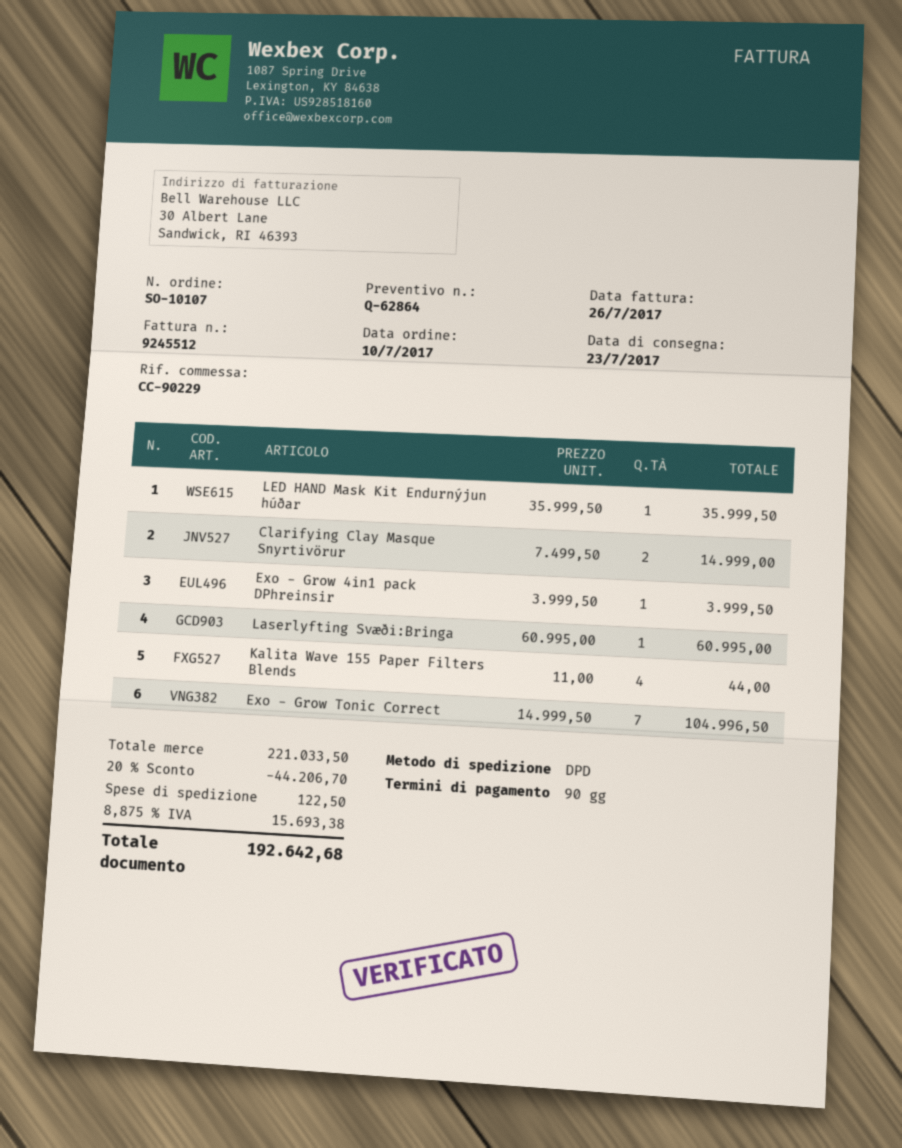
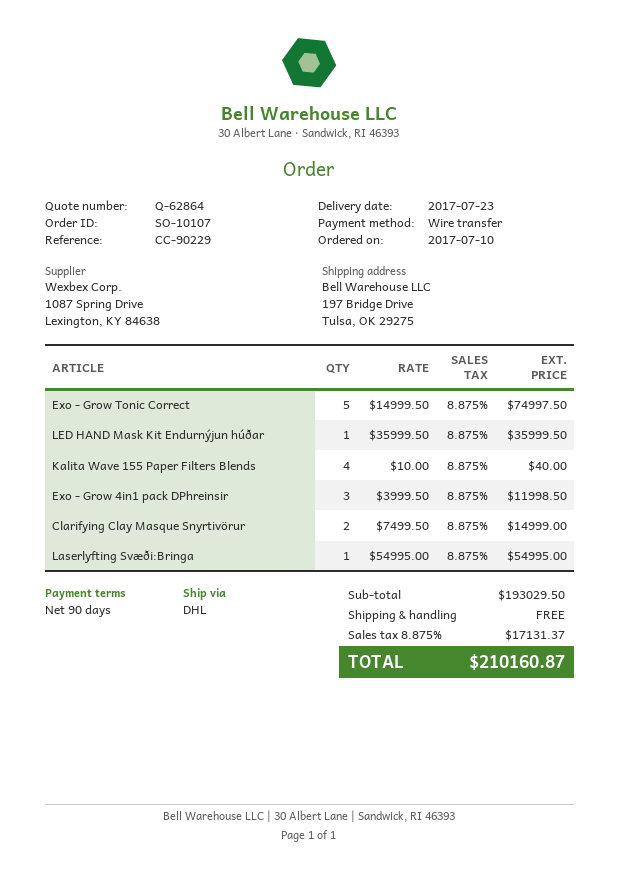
shipping method: DPD -> DHL
Exo - Grow 4in1 pack DPhreinsir: 1 x 3999.50 = 3999.50 -> 3 x 3999.50 = 11998.50
Laserlyfting Svæði:Bringa: 1 x 60995.00 = 60995.00 -> 1 x 54995.00 = 54995.00
Kalita Wave 155 Paper Filters Blends: 4 x 11.00 = 44.00 -> 4 x 10.00 = 40.00
Exo - Grow Tonic Correct: 7 x 14999.50 = 104996.50 -> 5 x 14999.50 = 74997.50
subtotal: 221033.50 -> 193029.50
discount: 20% = 44206.70 -> none
shipping: 122.50 -> 0.00
tax: 8.875% = 15693.38 -> 8.875% = 17131.37
total: 192642.68 -> 210160.87

